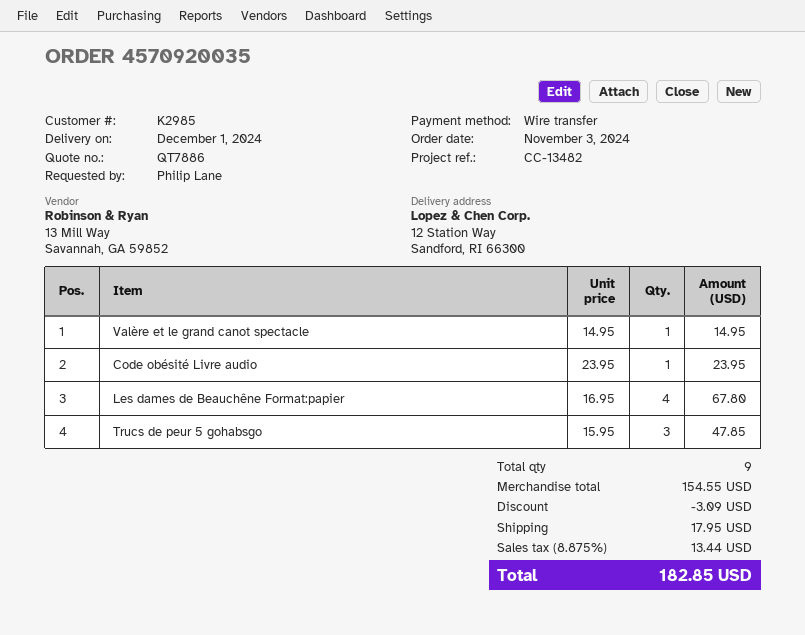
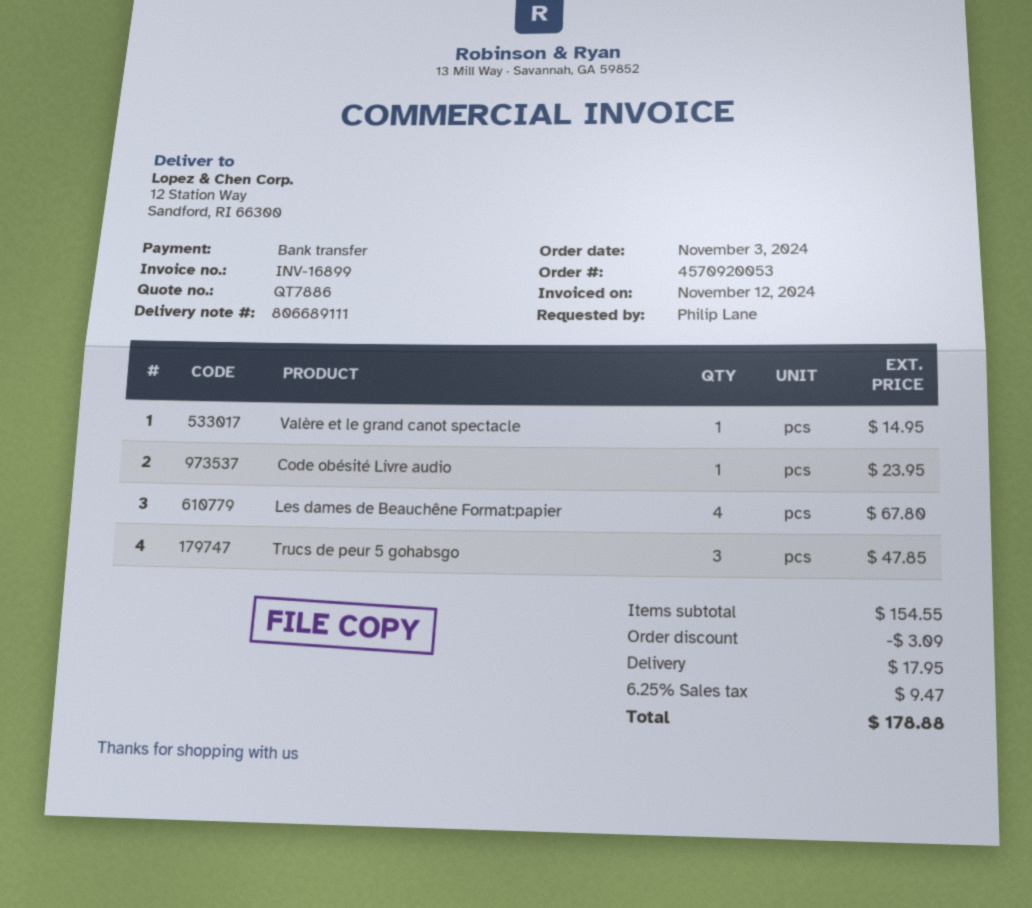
order number: 4570920035 -> 4570920053
tax: 8.875% = 13.44 -> 6.25% = 9.47
total: 182.85 -> 178.88

